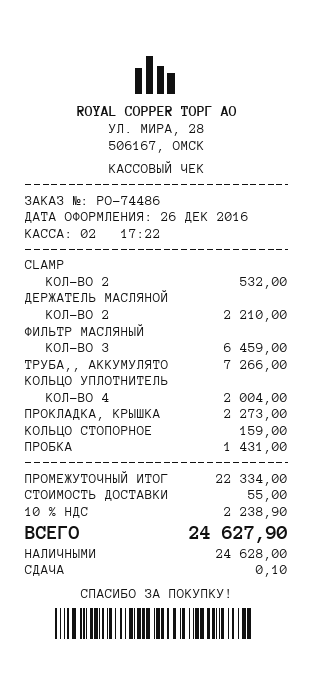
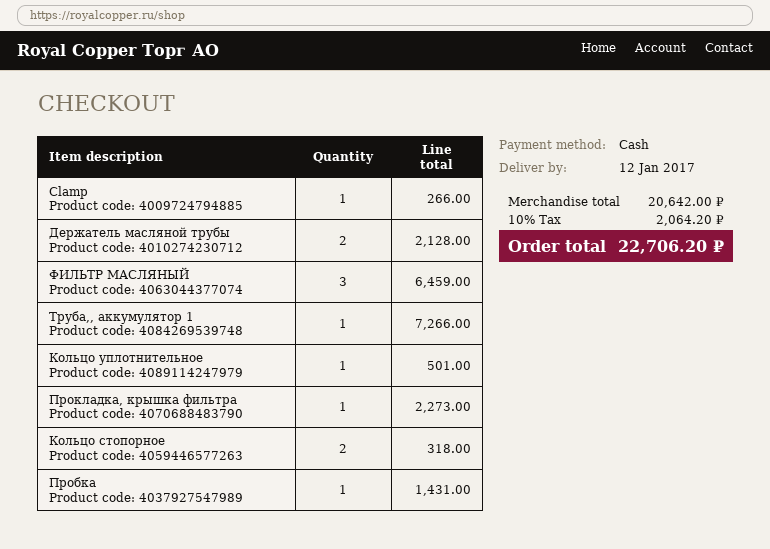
CLAMP: 2 for 532.00 -> 1 for 266.00
ДЕРЖАТЕЛЬ МАСЛЯНОЙ: 2 for 2210.00 -> 2 for 2128.00
КОЛЬЦО УПЛОТНИТЕЛЬ: 4 for 2004.00 -> 1 for 501.00
КОЛЬЦО СТОПОРНОЕ: 1 for 159.00 -> 2 for 318.00
subtotal: 22334.00 -> 20642.00
shipping: 55.00 -> none
tax: 10% = 2238.90 -> 10% = 2064.20
total: 24627.90 -> 22706.20

